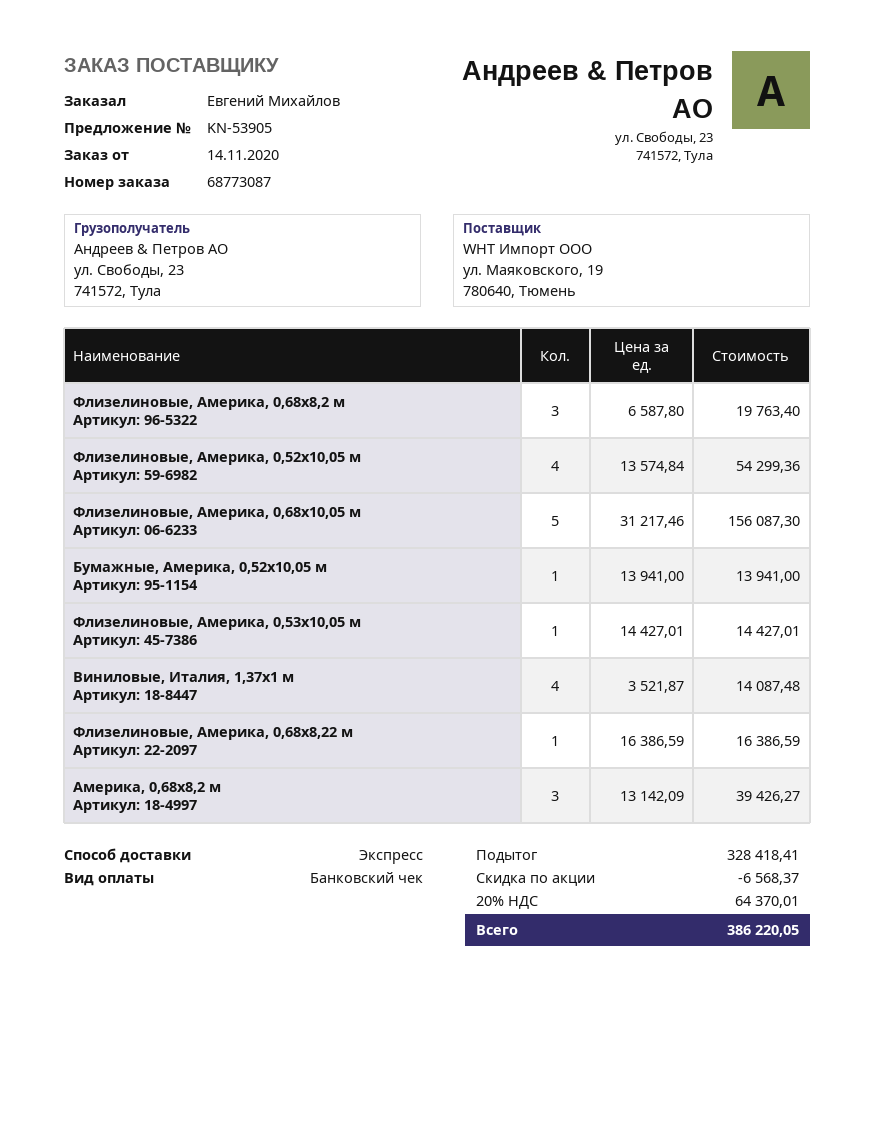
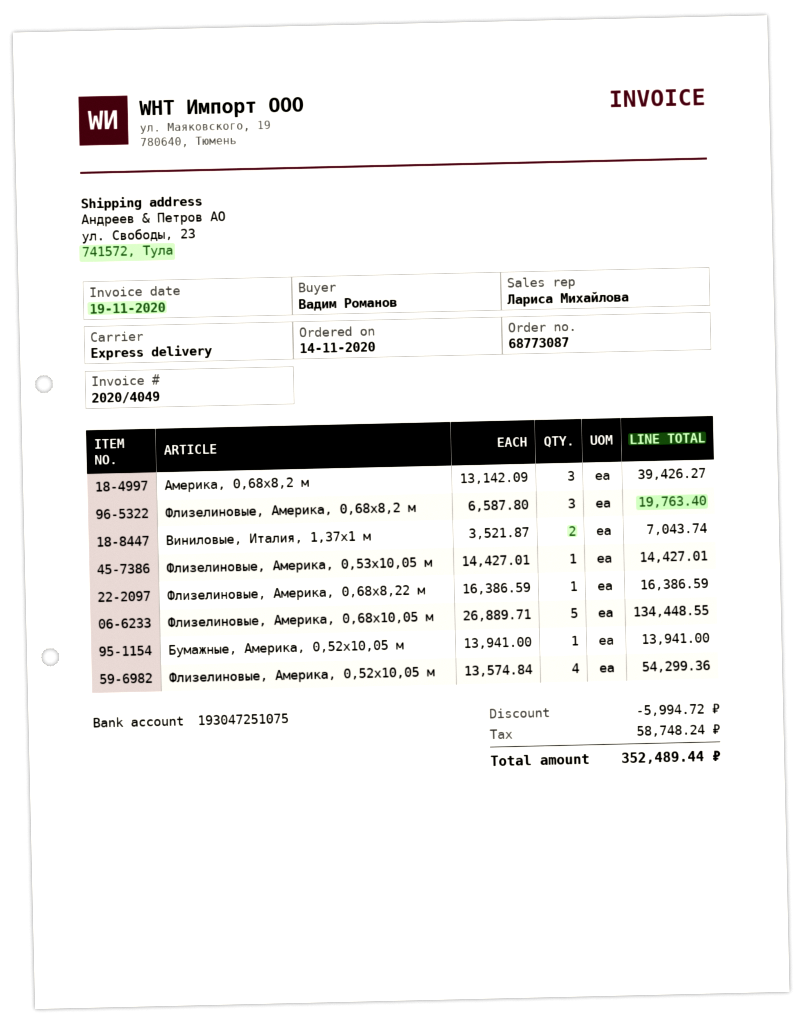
ordered by: Евгений Михайлов -> Вадим Романов
Флизелиновые, Америка, 0,68x10,05 м: 5 x 31217.46 = 156087.30 -> 5 x 26889.71 = 134448.55
Виниловые, Италия, 1,37x1 м: 4 x 3521.87 = 14087.48 -> 2 x 3521.87 = 7043.74
discount: 6568.37 -> 5994.72
tax: 64370.01 -> 58748.24
total: 386220.05 -> 352489.44

